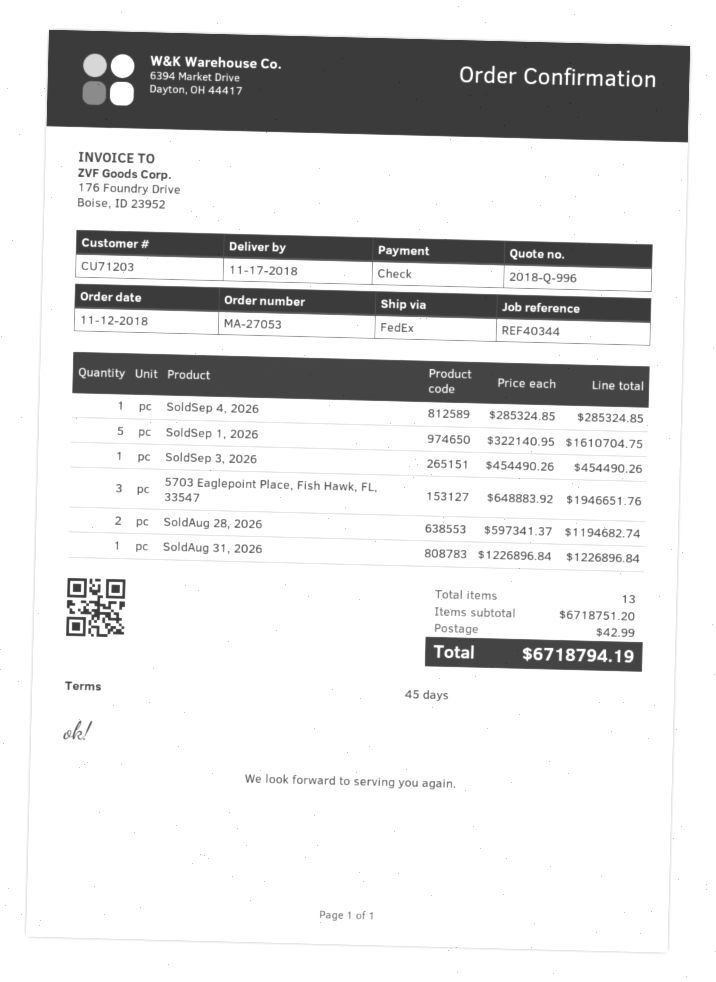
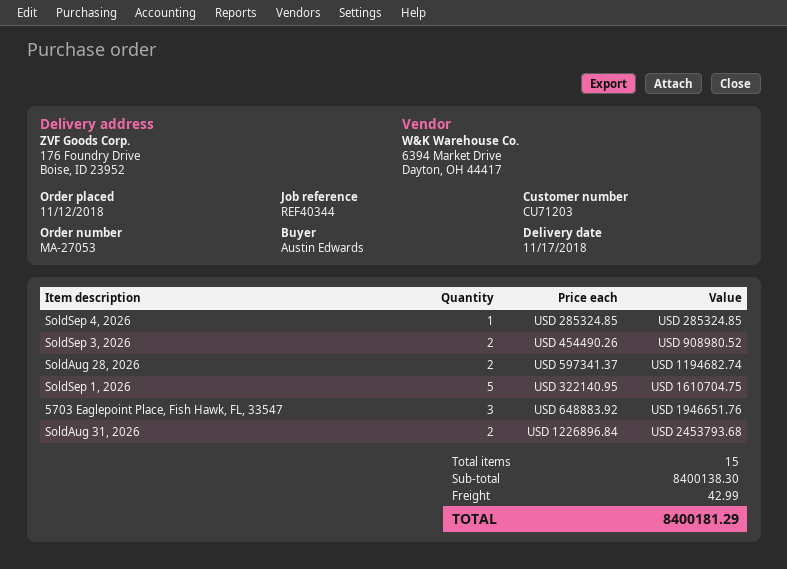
SoldSep 3, 2026: 1 x 454490.26 = 454490.26 -> 2 x 454490.26 = 908980.52
SoldAug 31, 2026: 1 x 1226896.84 = 1226896.84 -> 2 x 1226896.84 = 2453793.68
total quantity: 13 -> 15
subtotal: 6718751.20 -> 8400138.30
total: 6718794.19 -> 8400181.29

